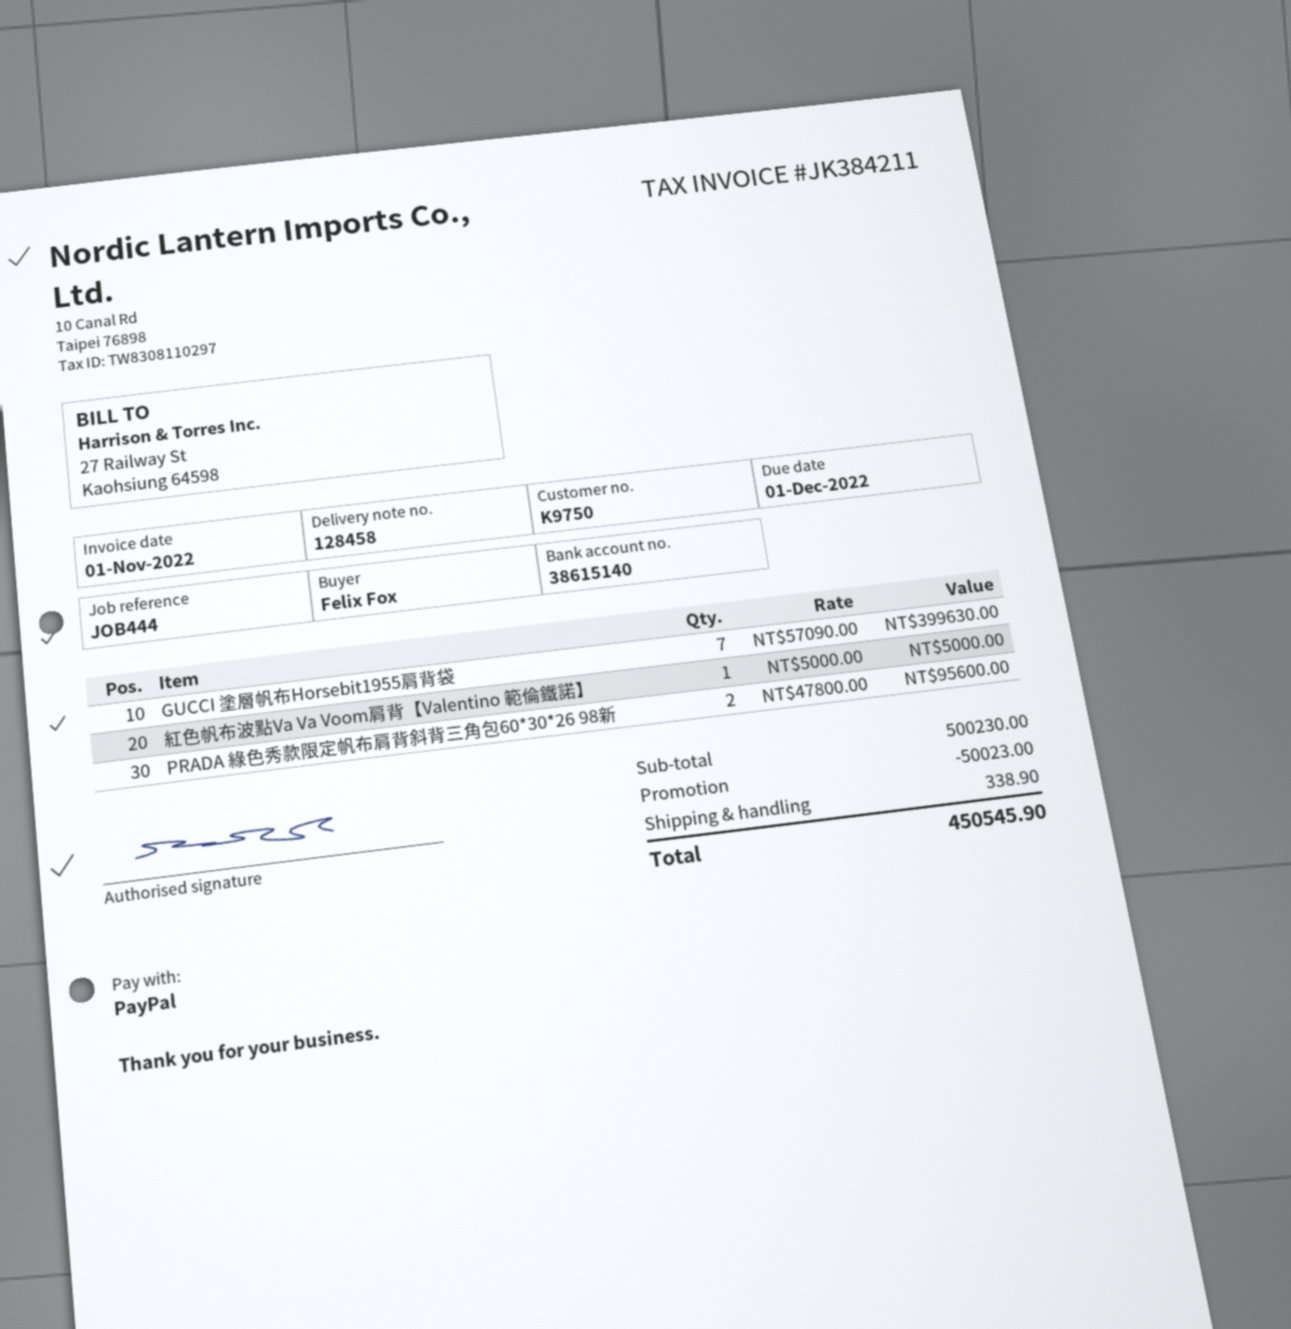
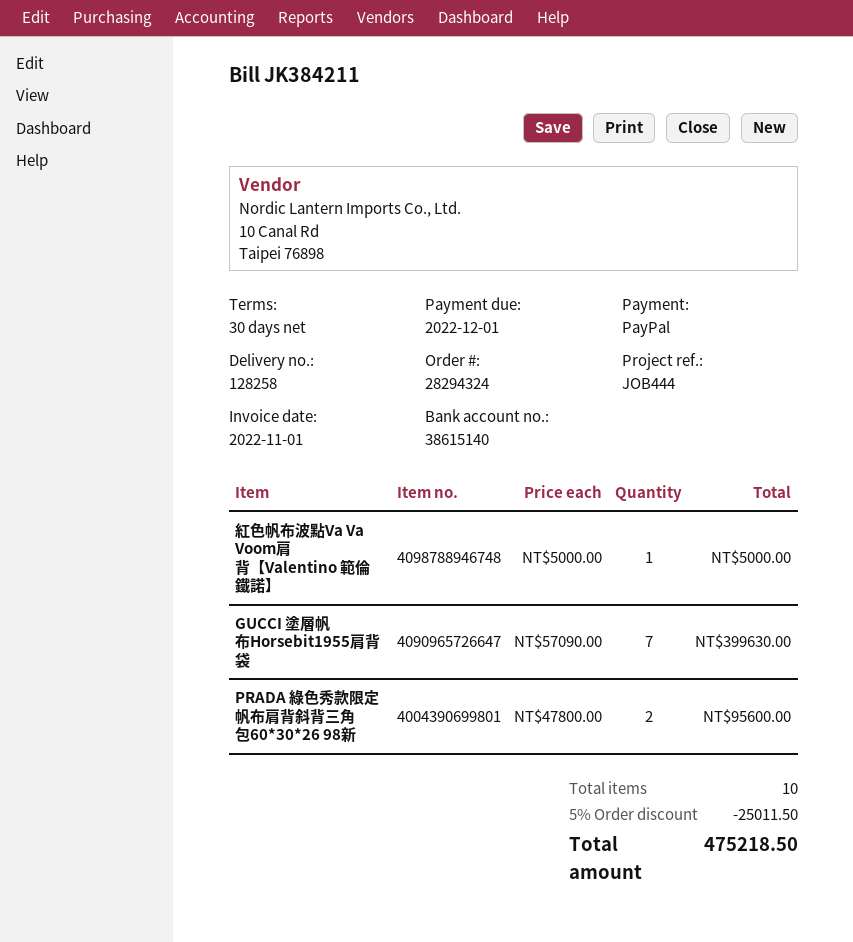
delivery note number: 128458 -> 128258
discount: 50023.00 -> 25011.50
shipping: 338.90 -> none
total: 450545.90 -> 475218.50

